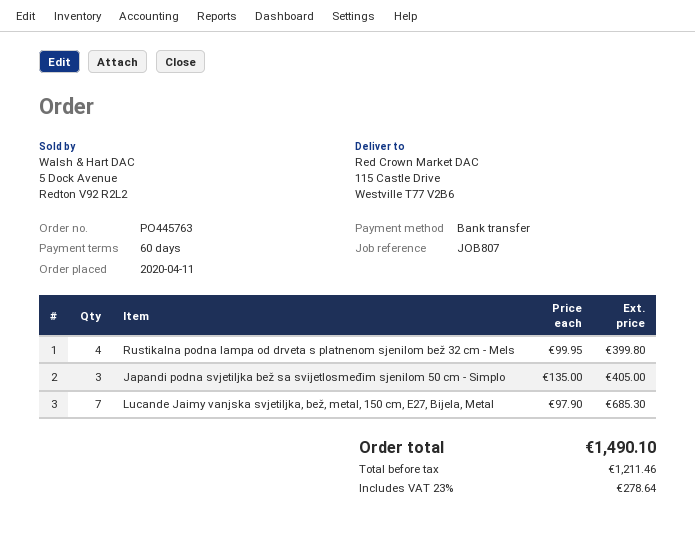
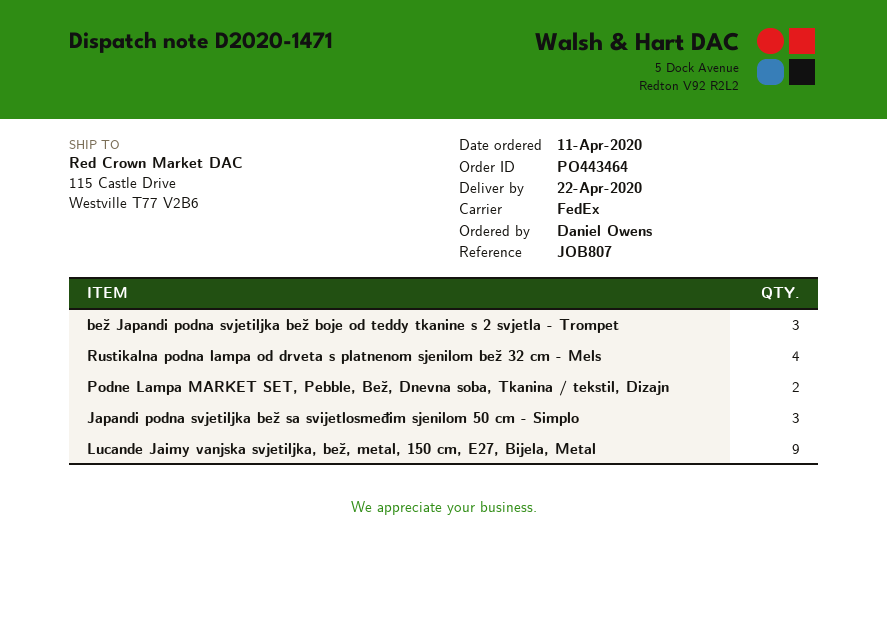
order number: PO445763 -> PO443464
Lucande Jaimy vanjska svjetiljka, bež, metal, 150 cm, E27, Bijela, Metal: 7 -> 9
bež Japandi podna svjetiljka bež boje od teddy tkanine s 2 svjetla - Trompet: none -> 3
Podne Lampa MARKET SET, Pebble, Bež, Dnevna soba, Tkanina / tekstil, Dizajn: none -> 2

